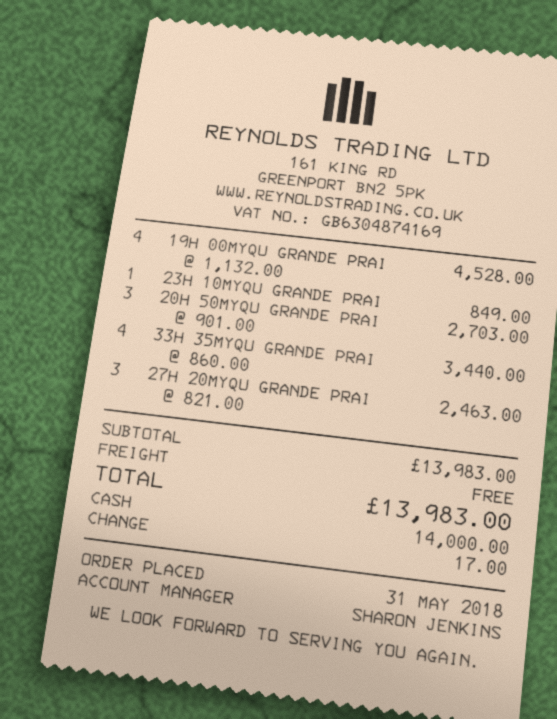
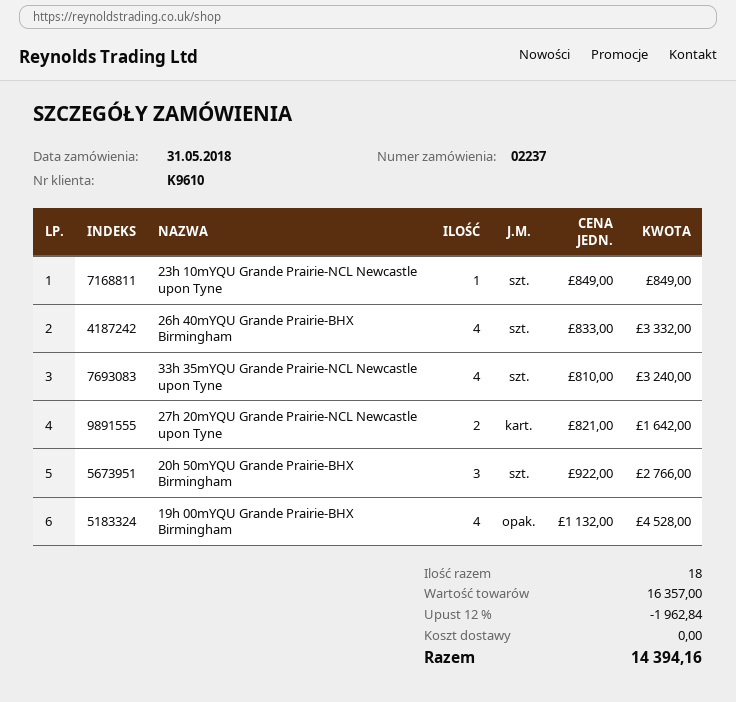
20H 50MYQU GRANDE PRAI: 3 x 901.00 = 2703.00 -> 3 x 922.00 = 2766.00
33H 35MYQU GRANDE PRAI: 4 x 860.00 = 3440.00 -> 4 x 810.00 = 3240.00
27H 20MYQU GRANDE PRAI: 3 x 821.00 = 2463.00 -> 2 x 821.00 = 1642.00
26h 40mYQU Grande Prairie-BHX Birmingham: none -> 4 x 833.00 = 3332.00
subtotal: 13983.00 -> 16357.00
discount: none -> 12% = 1962.84
total: 13983.00 -> 14394.16

